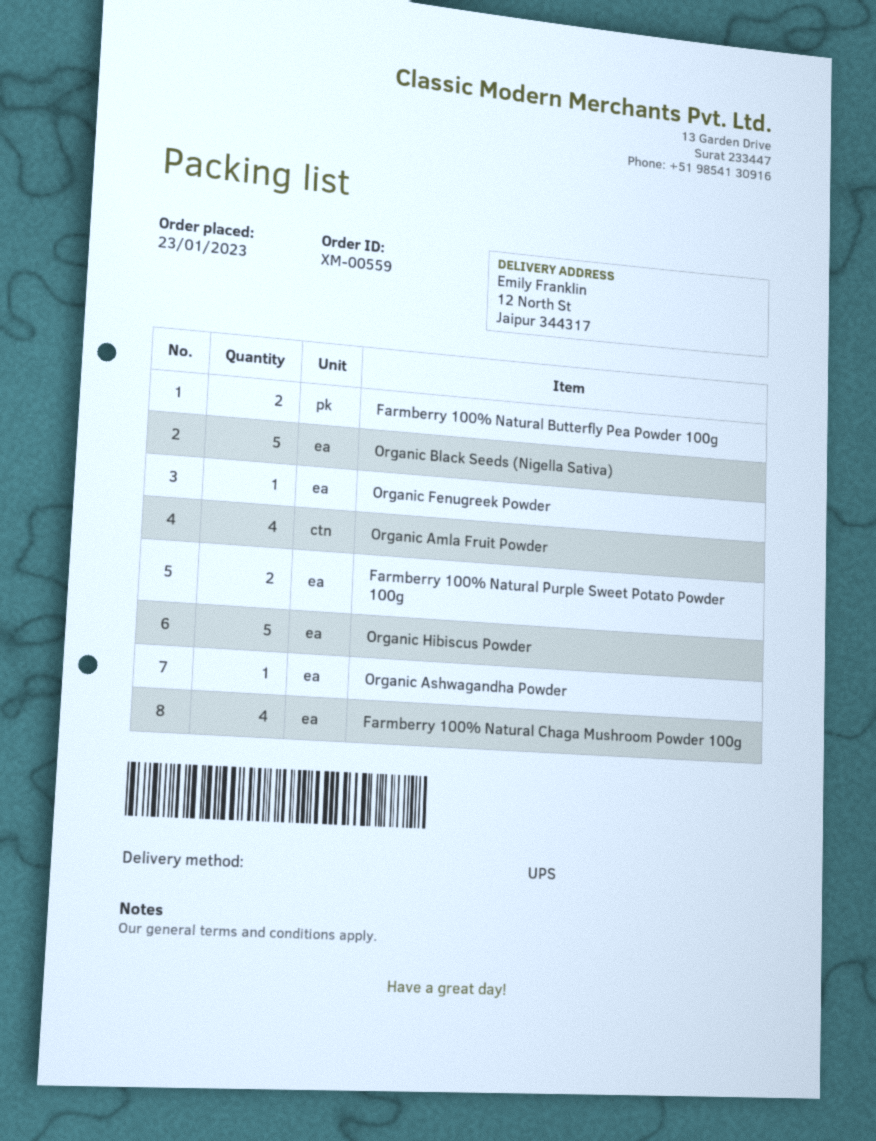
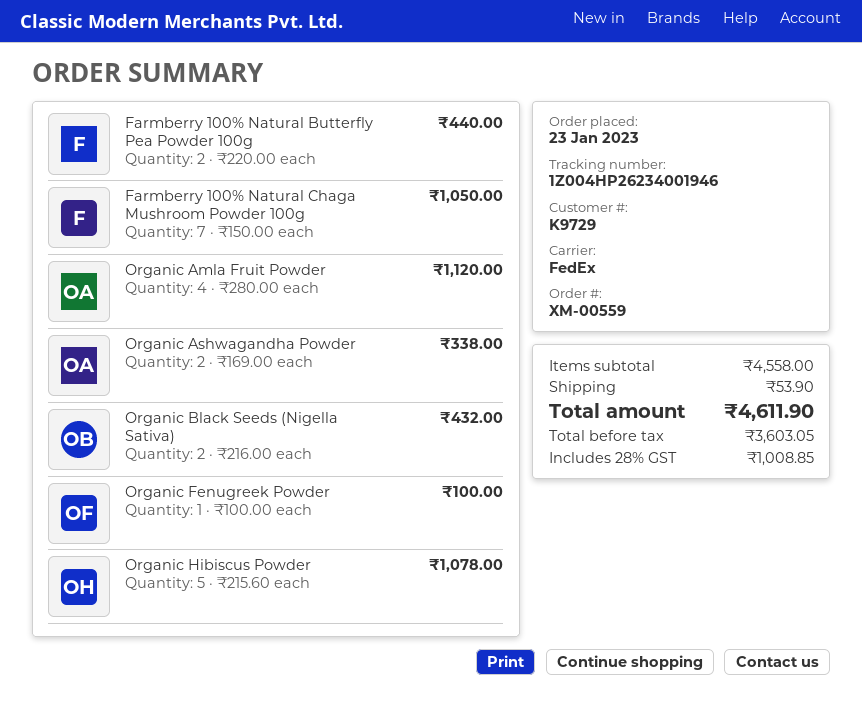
shipping method: UPS -> FedEx
Organic Black Seeds (Nigella Sativa): 5 -> 2
Farmberry 100% Natural Purple Sweet Potato Powder 100g: 2 -> none
Organic Ashwagandha Powder: 1 -> 2
Farmberry 100% Natural Chaga Mushroom Powder 100g: 4 -> 7

